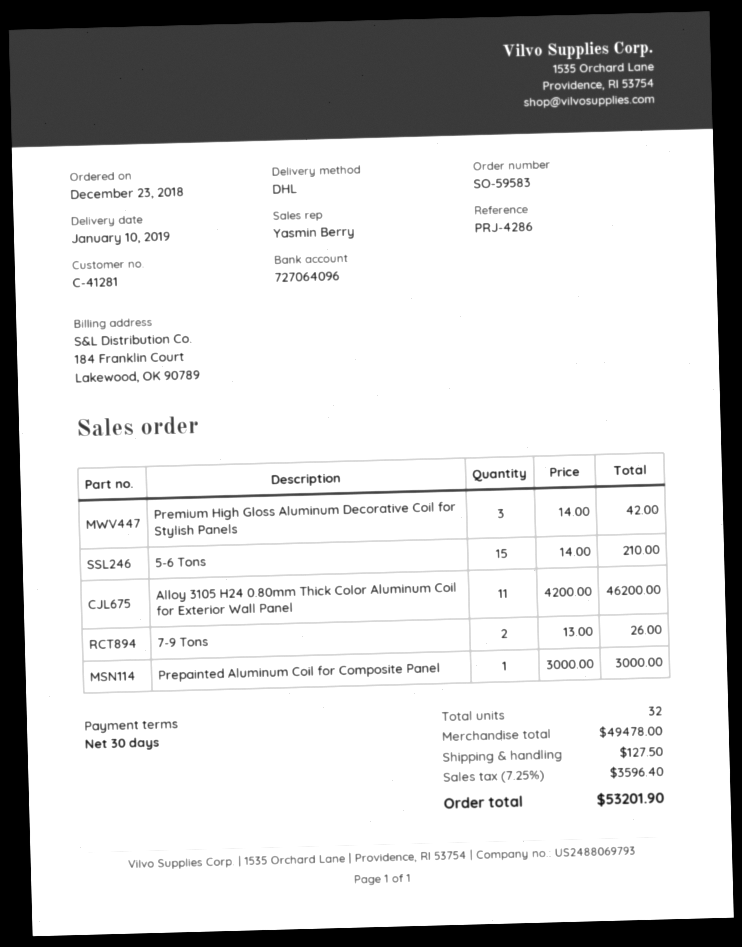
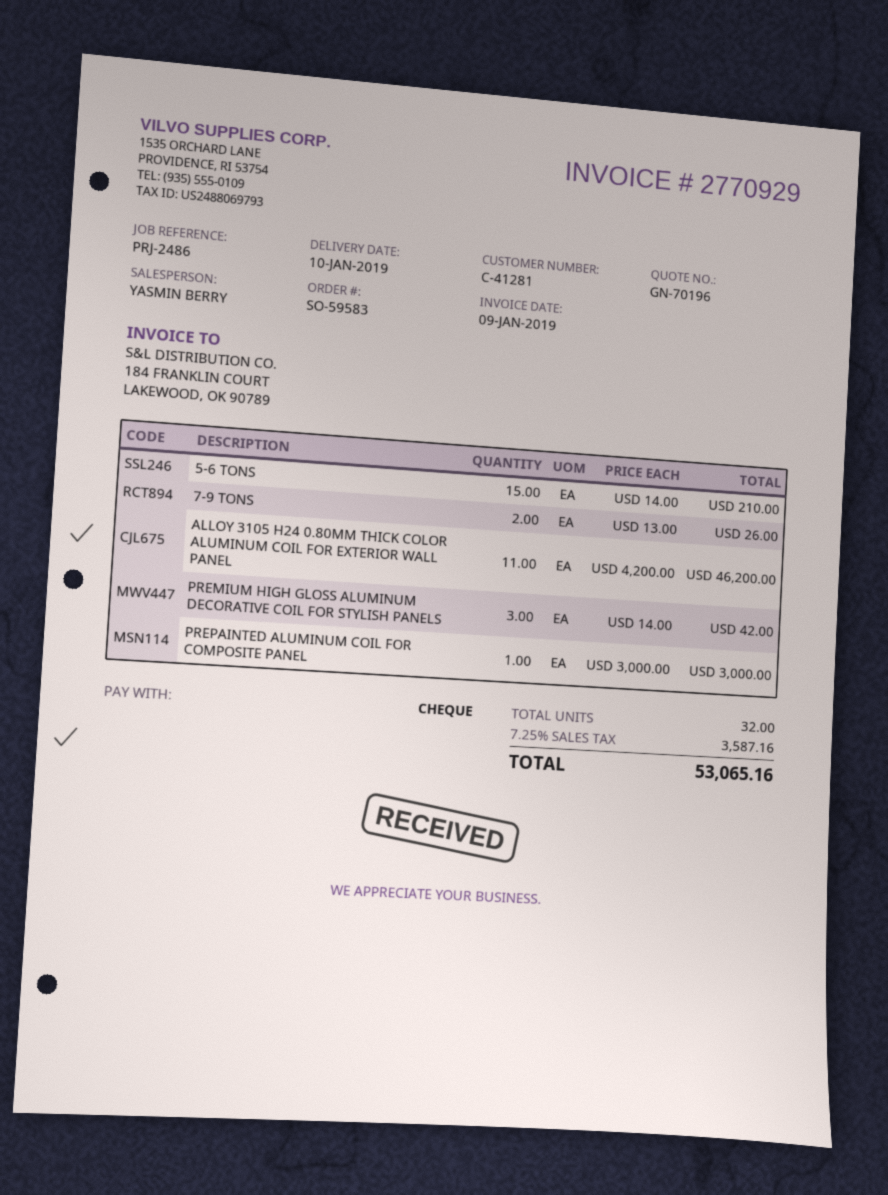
reference: PRJ-4286 -> PRJ-2486
shipping: 127.50 -> none
tax: 7.25% = 3596.40 -> 7.25% = 3587.16
total: 53201.90 -> 53065.16

